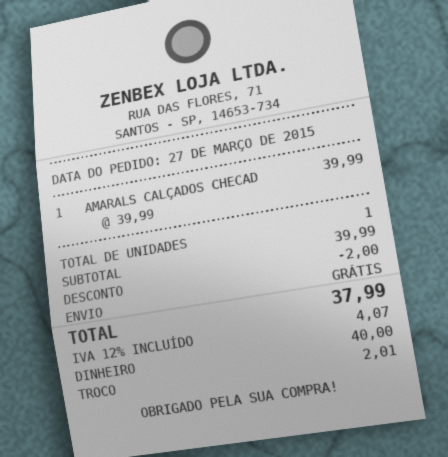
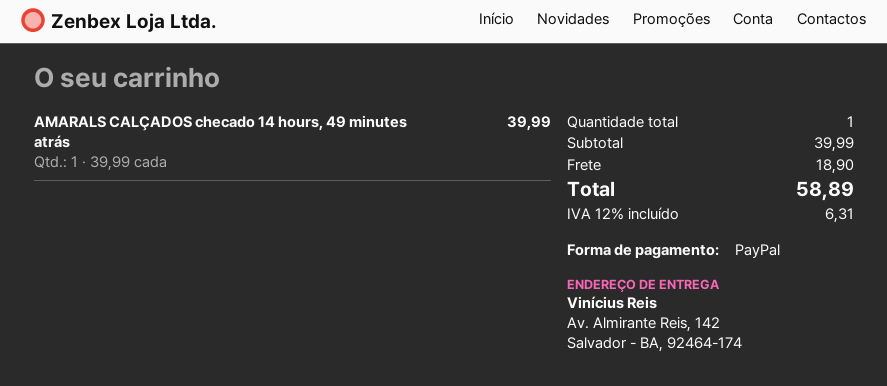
payment method: cash -> PayPal
discount: 2.00 -> none
shipping: 0.00 -> 18.90
tax: 12% = 4.07 -> 12% = 6.31
total: 37.99 -> 58.89

